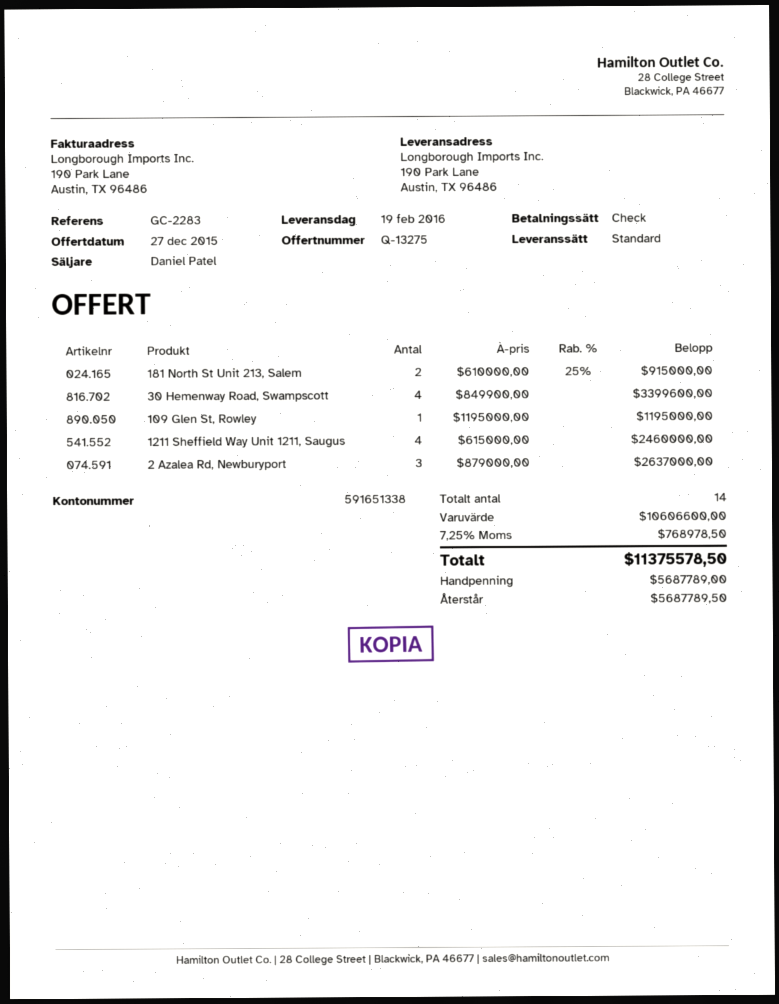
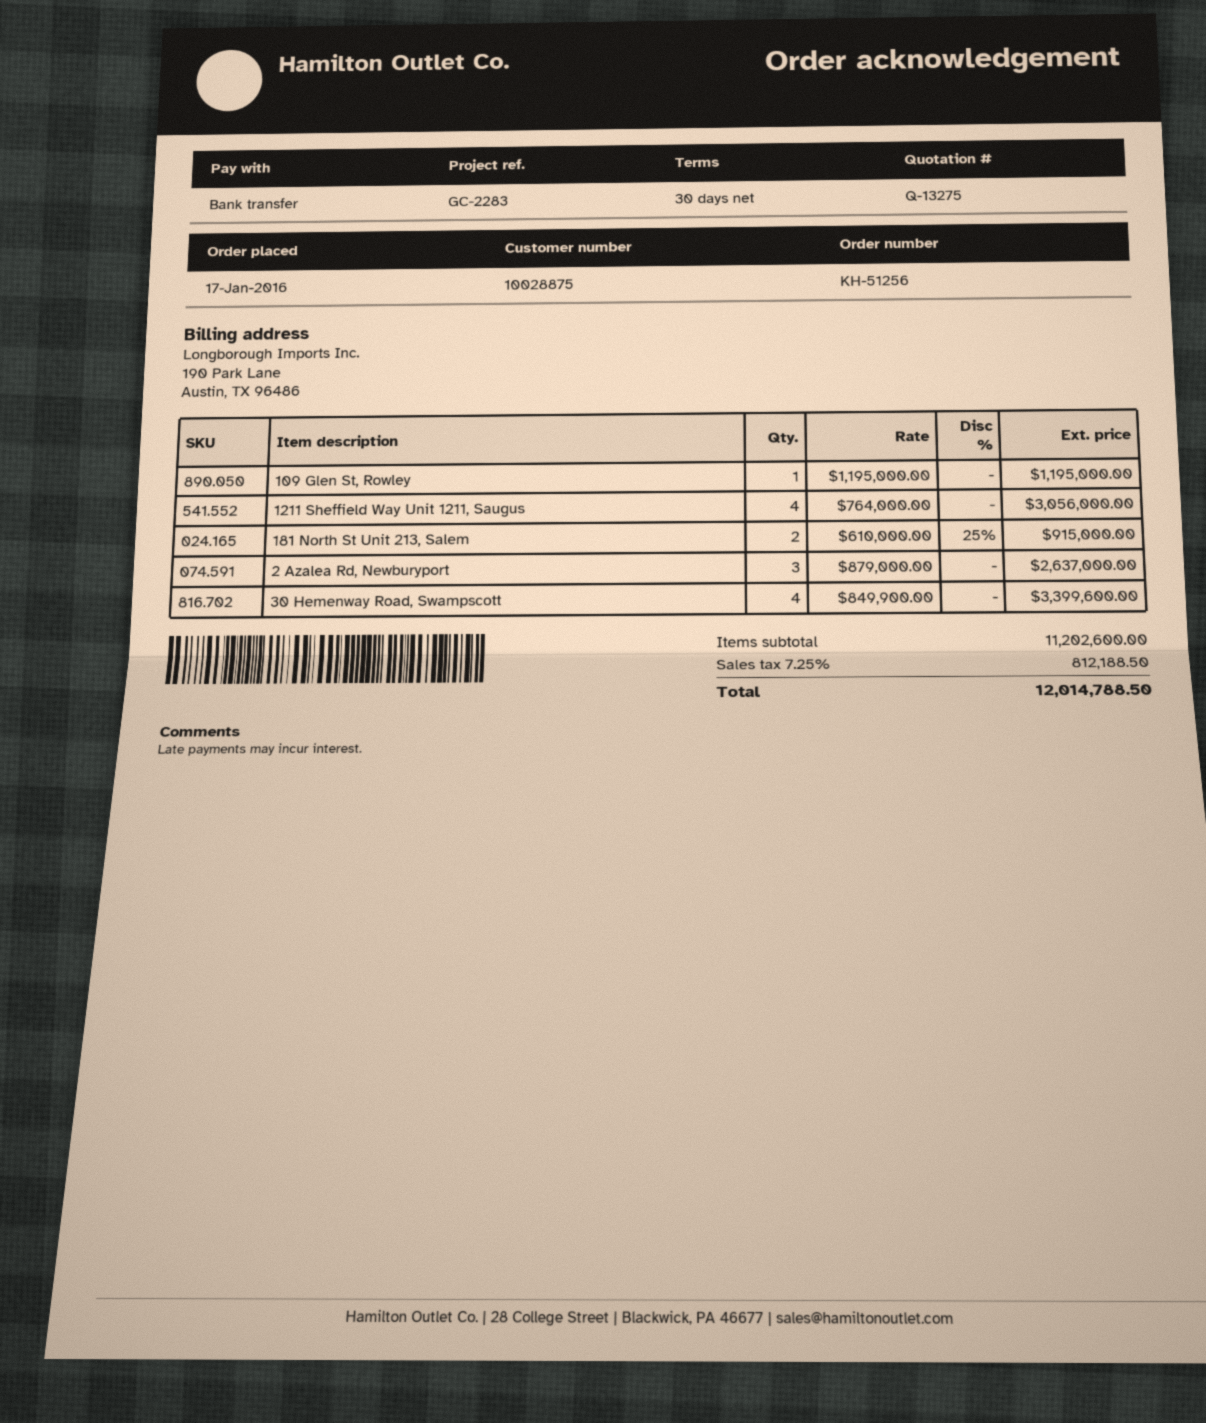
payment method: cheque -> bank transfer
1211 Sheffield Way Unit 1211, Saugus: 4 x 615000.00 = 2460000.00 -> 4 x 764000.00 = 3056000.00
subtotal: 10606600.00 -> 11202600.00
tax: 7.25% = 768978.50 -> 7.25% = 812188.50
total: 11375578.50 -> 12014788.50

